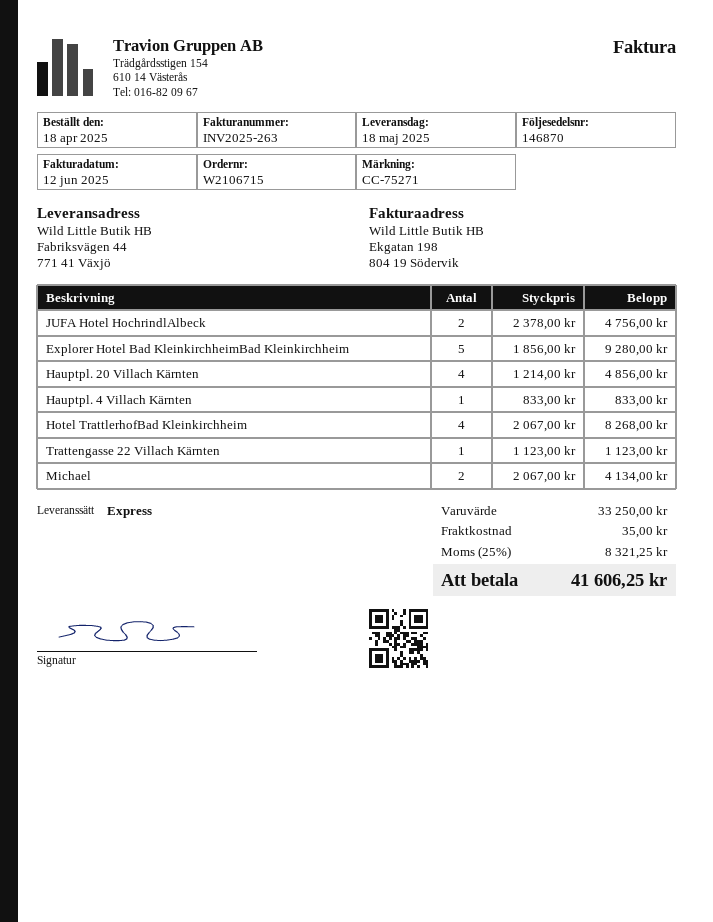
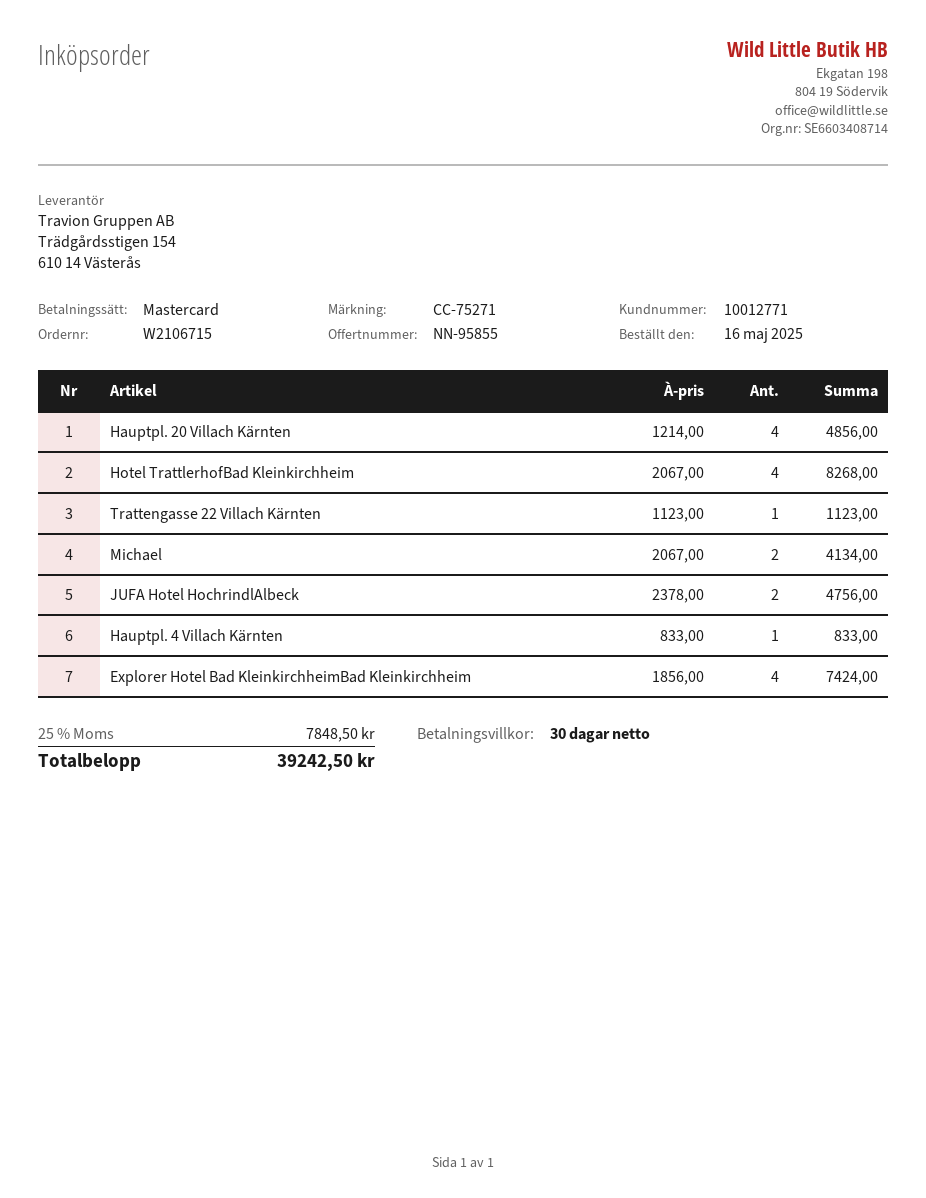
order date: 2025-04-18 -> 2025-05-16
Explorer Hotel Bad KleinkirchheimBad Kleinkirchheim: 5 x 1856.00 = 9280.00 -> 4 x 1856.00 = 7424.00
shipping: 35.00 -> none
tax: 25% = 8321.25 -> 25% = 7848.50
total: 41606.25 -> 39242.50

